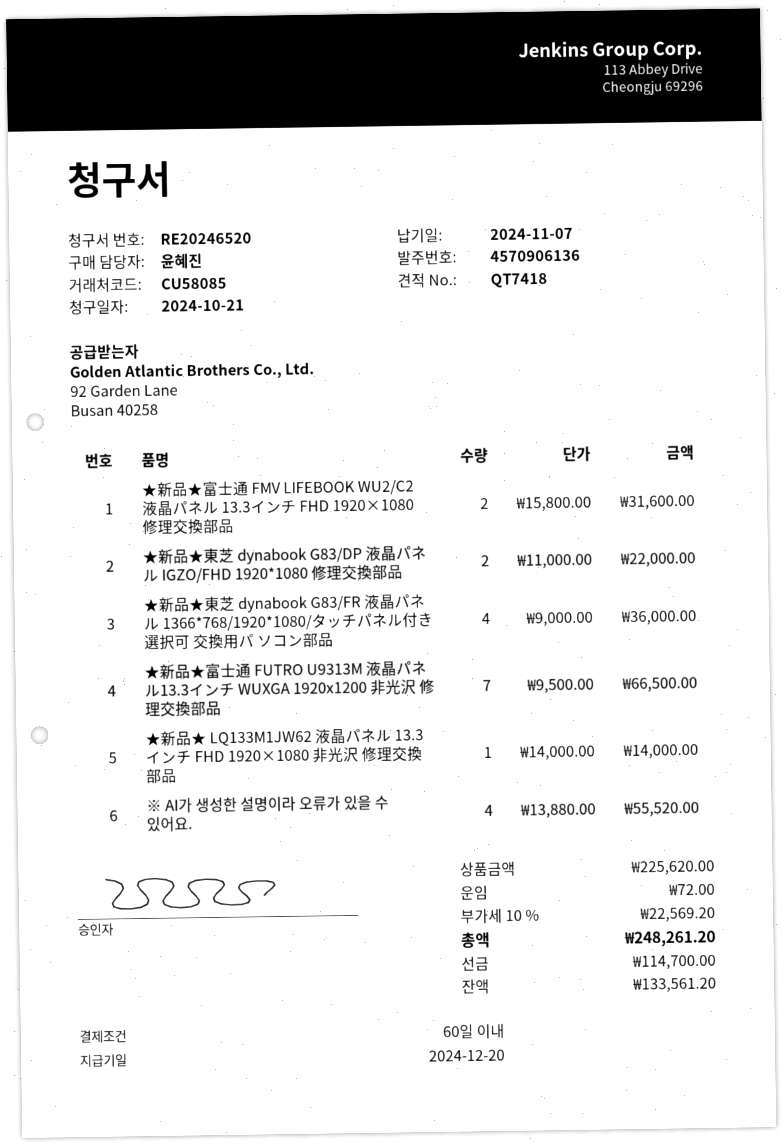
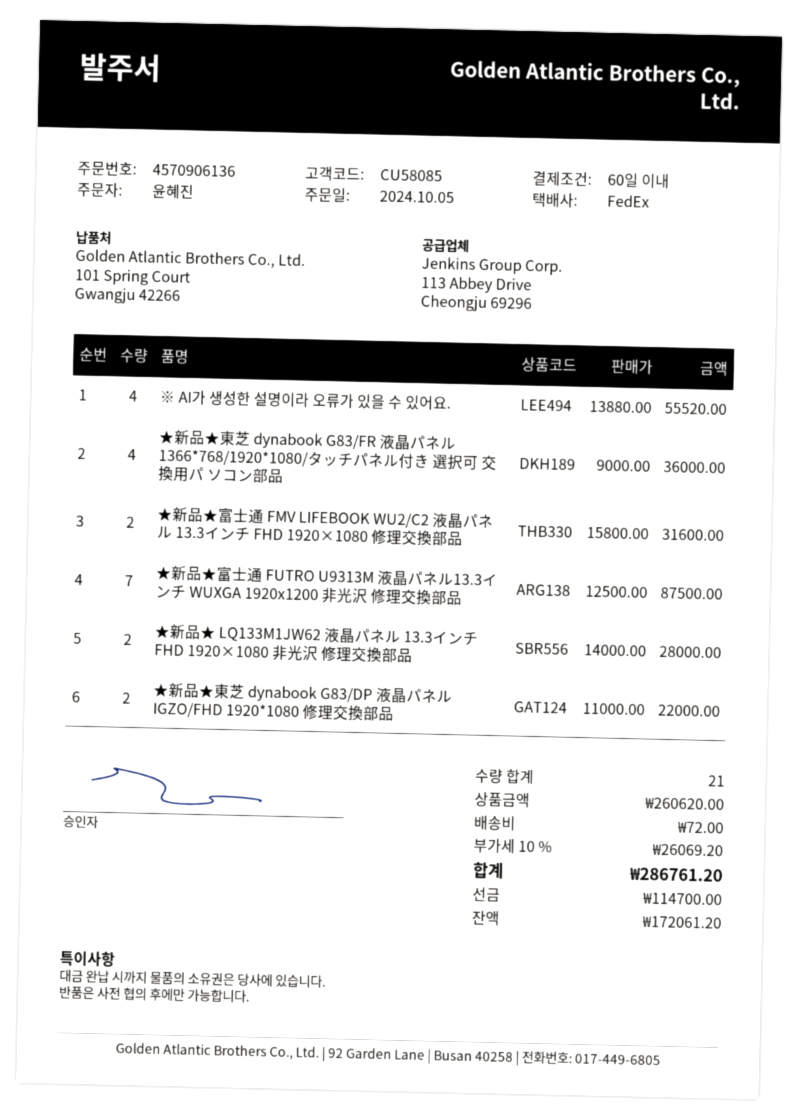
★新品★富士通 FUTRO U9313M 液晶パネル13.3インチ WUXGA 1920x1200 非光沢 修理交換部品: 7 x 9500.00 = 66500.00 -> 7 x 12500.00 = 87500.00
★新品★ LQ133M1JW62 液晶パネル 13.3インチ FHD 1920×1080 非光沢 修理交換部品: 1 x 14000.00 = 14000.00 -> 2 x 14000.00 = 28000.00
subtotal: 225620.00 -> 260620.00
tax: 10% = 22569.20 -> 10% = 26069.20
total: 248261.20 -> 286761.20
balance: 133561.20 -> 172061.20

